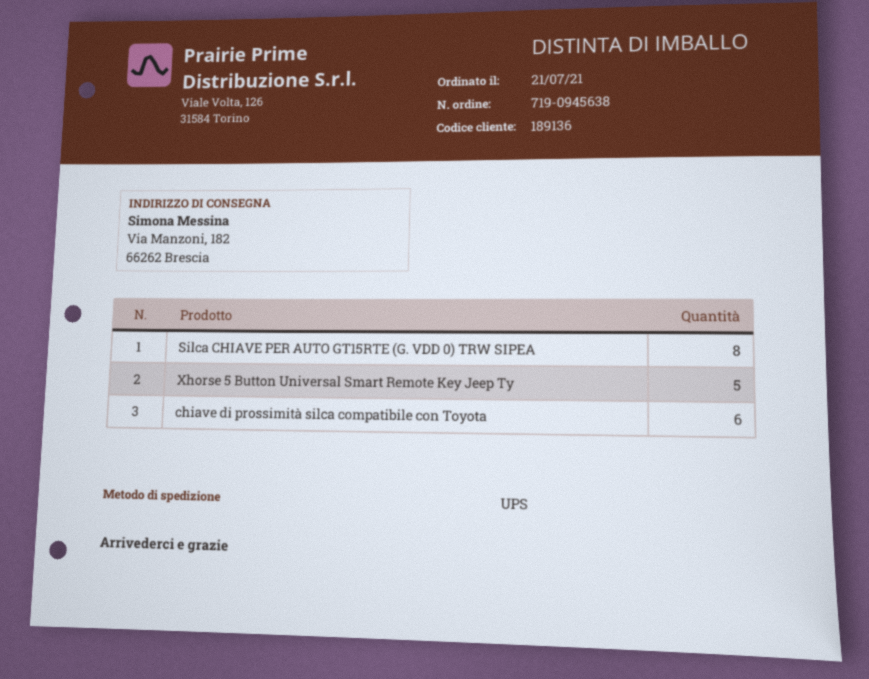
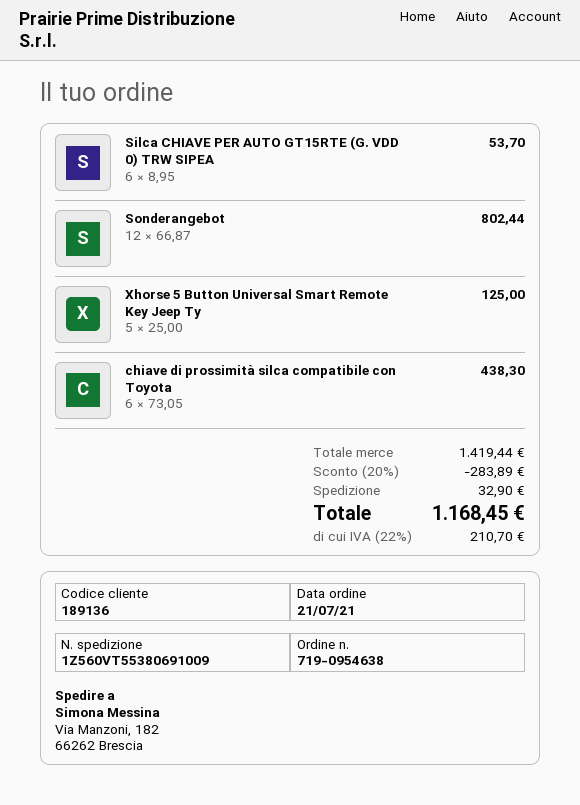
order number: 719-0945638 -> 719-0954638
Silca CHIAVE PER AUTO GT15RTE (G. VDD 0) TRW SIPEA: 8 -> 6
Sonderangebot: none -> 12

